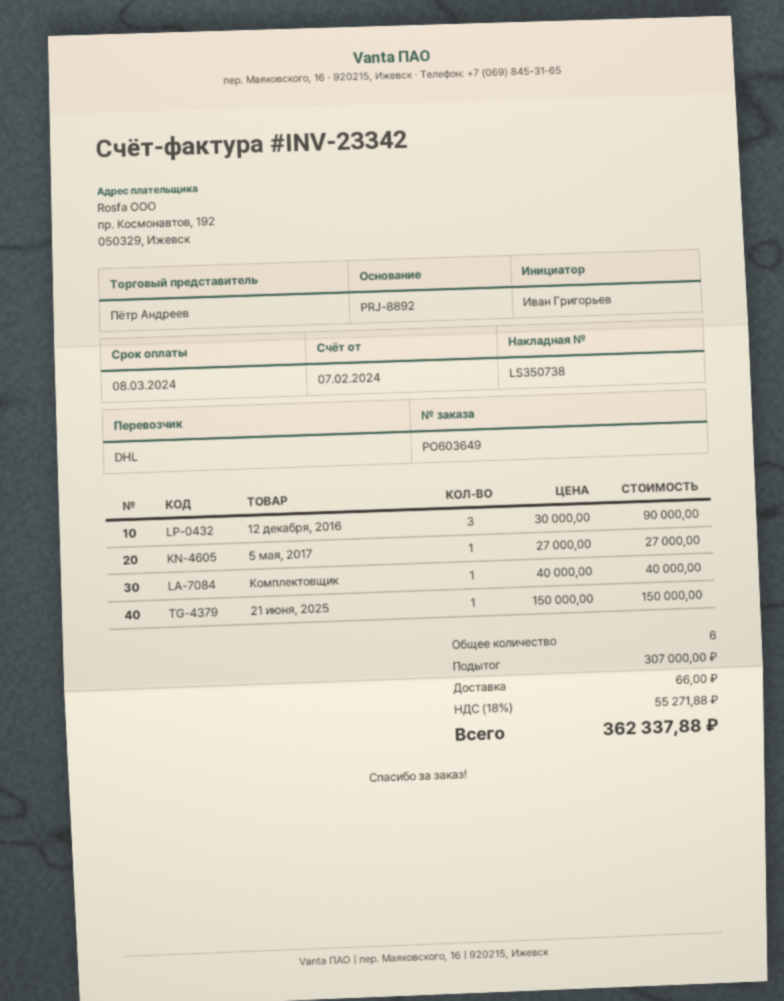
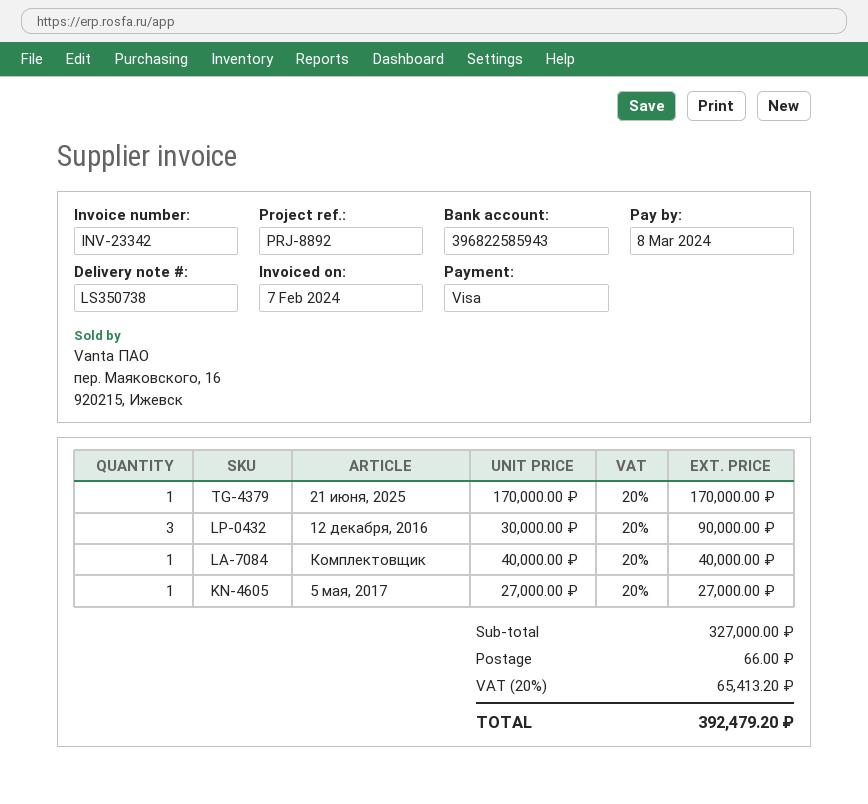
21 июня, 2025: 1 x 150000.00 = 150000.00 -> 1 x 170000.00 = 170000.00
subtotal: 307000.00 -> 327000.00
tax: 18% = 55271.88 -> 20% = 65413.20
total: 362337.88 -> 392479.20

